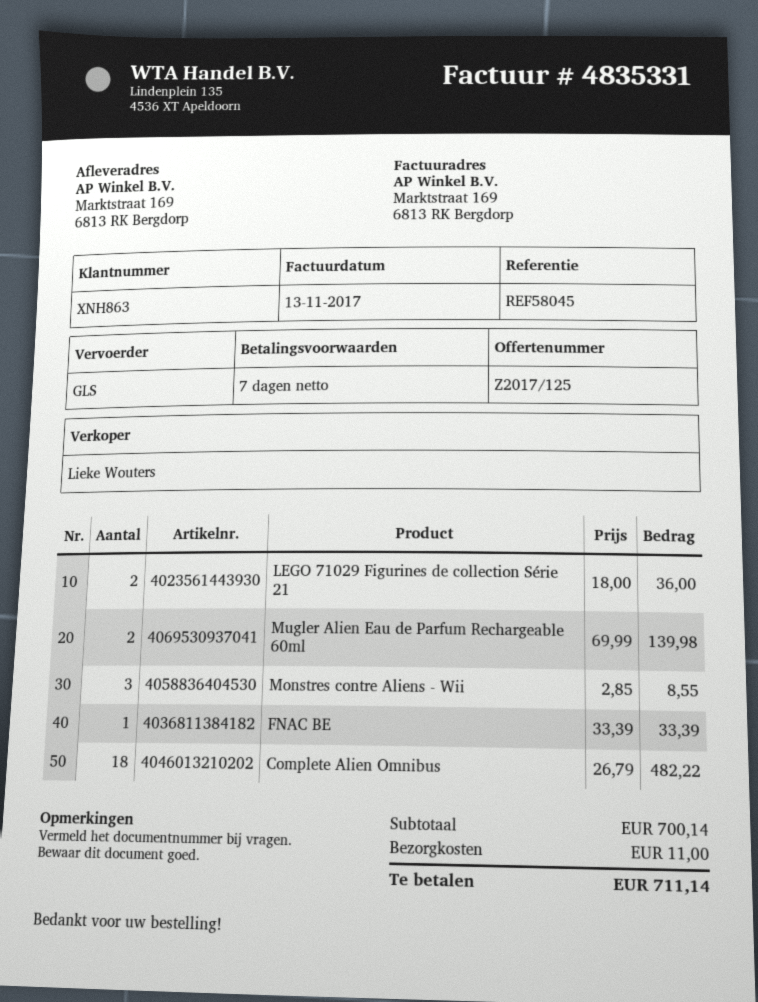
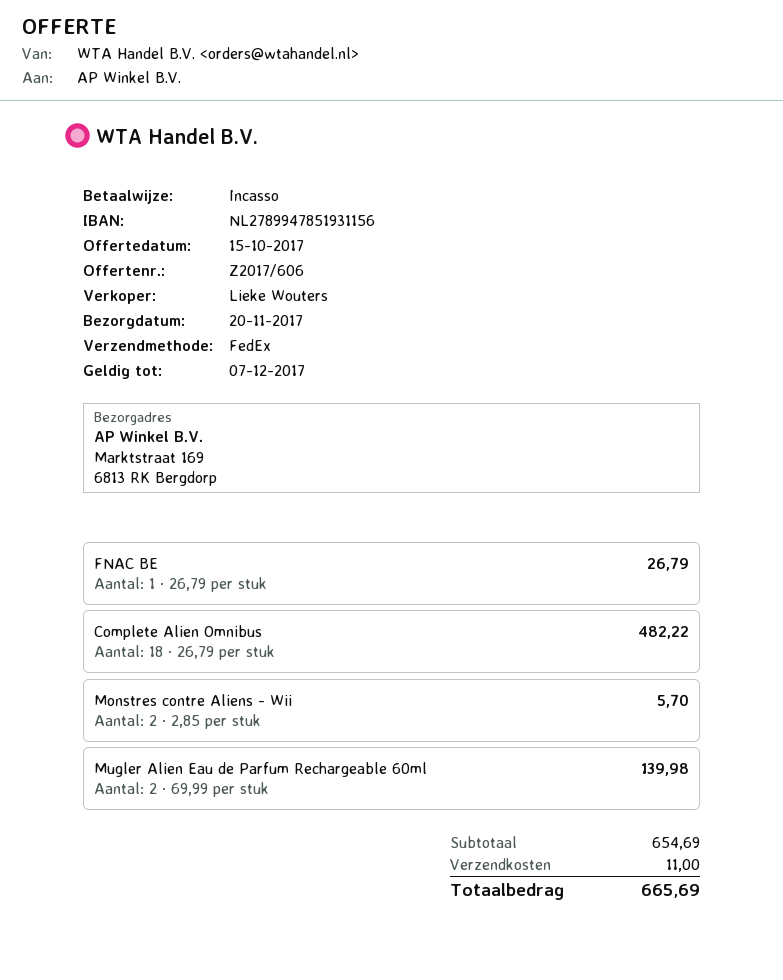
quote number: Z2017/125 -> Z2017/606
shipping method: GLS -> FedEx
LEGO 71029 Figurines de collection Série 21: 2 x 18.00 = 36.00 -> none
Monstres contre Aliens - Wii: 3 x 2.85 = 8.55 -> 2 x 2.85 = 5.70
FNAC BE: 1 x 33.39 = 33.39 -> 1 x 26.79 = 26.79
subtotal: 700.14 -> 654.69
total: 711.14 -> 665.69

